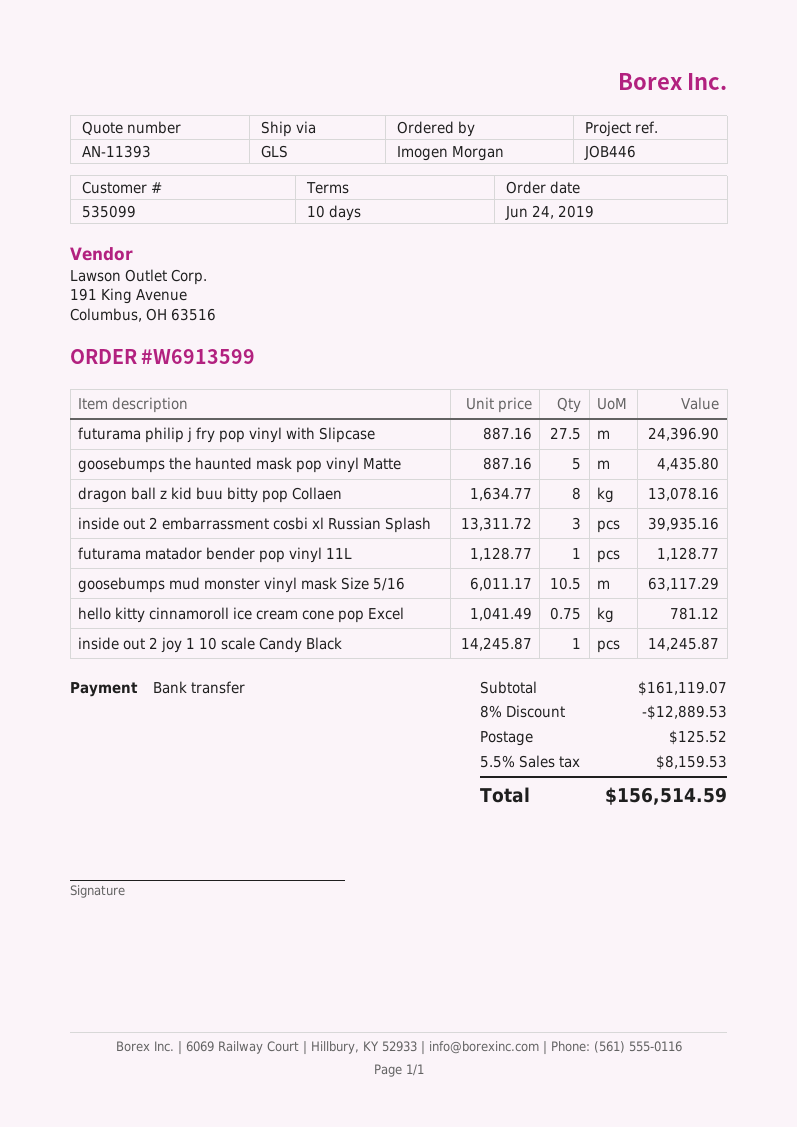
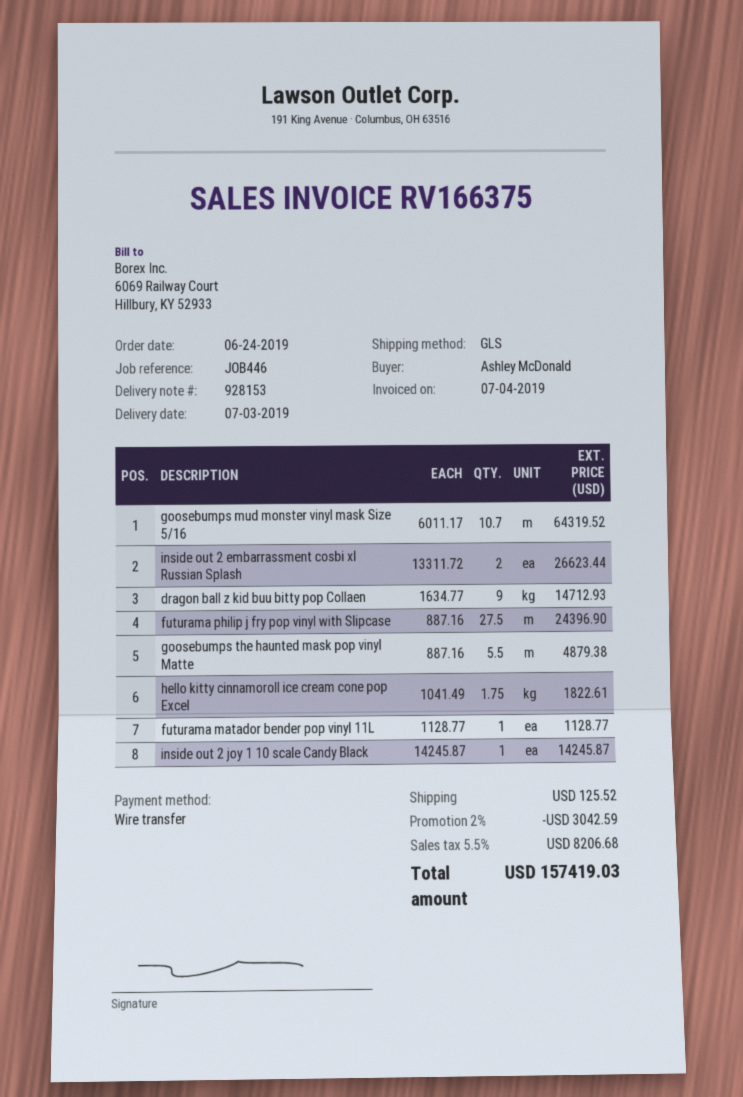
ordered by: Imogen Morgan -> Ashley McDonald
goosebumps the haunted mask pop vinyl Matte: 5 x 887.16 = 4435.80 -> 5.5 x 887.16 = 4879.38
dragon ball z kid buu bitty pop Collaen: 8 x 1634.77 = 13078.16 -> 9 x 1634.77 = 14712.93
inside out 2 embarrassment cosbi xl Russian Splash: 3 x 13311.72 = 39935.16 -> 2 x 13311.72 = 26623.44
goosebumps mud monster vinyl mask Size 5/16: 10.5 x 6011.17 = 63117.29 -> 10.7 x 6011.17 = 64319.52
hello kitty cinnamoroll ice cream cone pop Excel: 0.75 x 1041.49 = 781.12 -> 1.75 x 1041.49 = 1822.61
discount: 8% = 12889.53 -> 2% = 3042.59
tax: 5.5% = 8159.53 -> 5.5% = 8206.68
total: 156514.59 -> 157419.03

